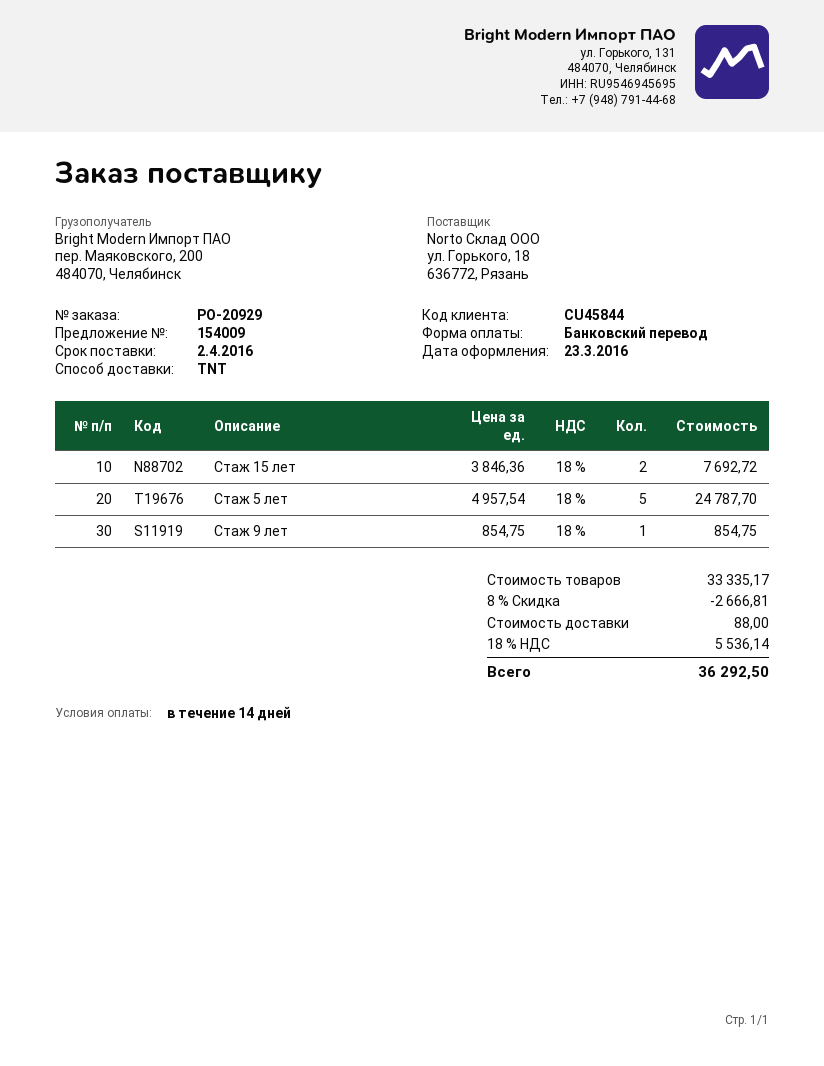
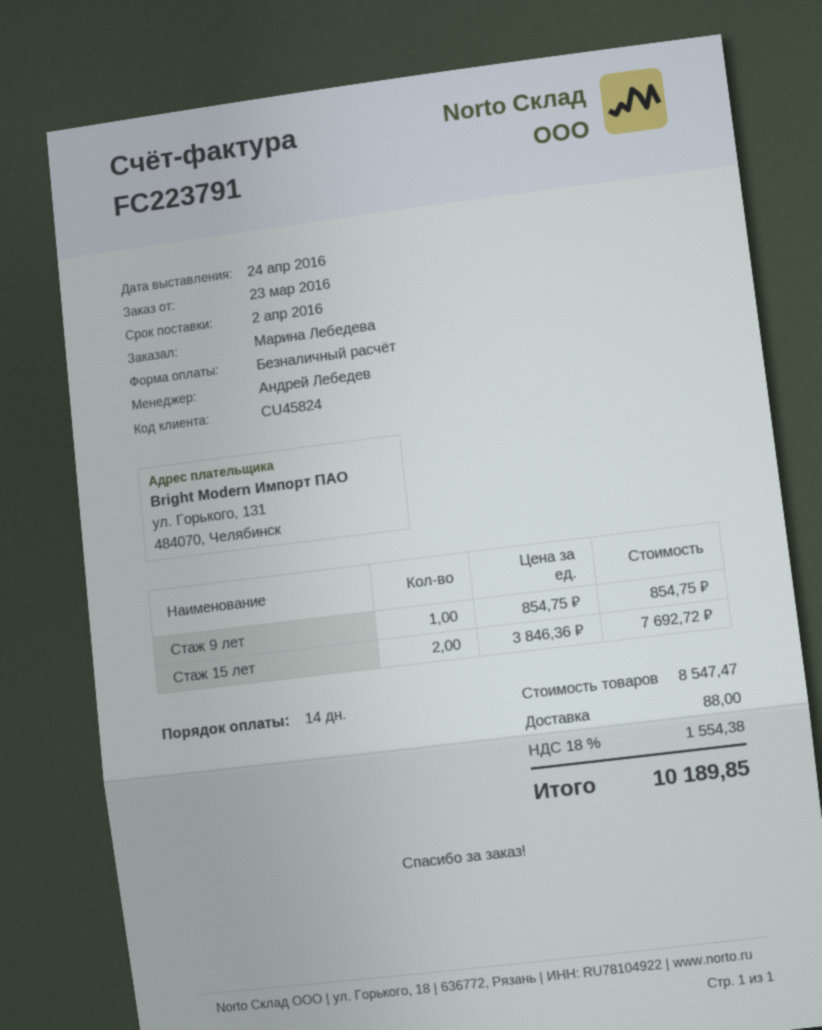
customer number: CU45844 -> CU45824
Стаж 5 лет: 5 x 4957.54 = 24787.70 -> none
subtotal: 33335.17 -> 8547.47
discount: 8% = 2666.81 -> none
tax: 18% = 5536.14 -> 18% = 1554.38
total: 36292.50 -> 10189.85

